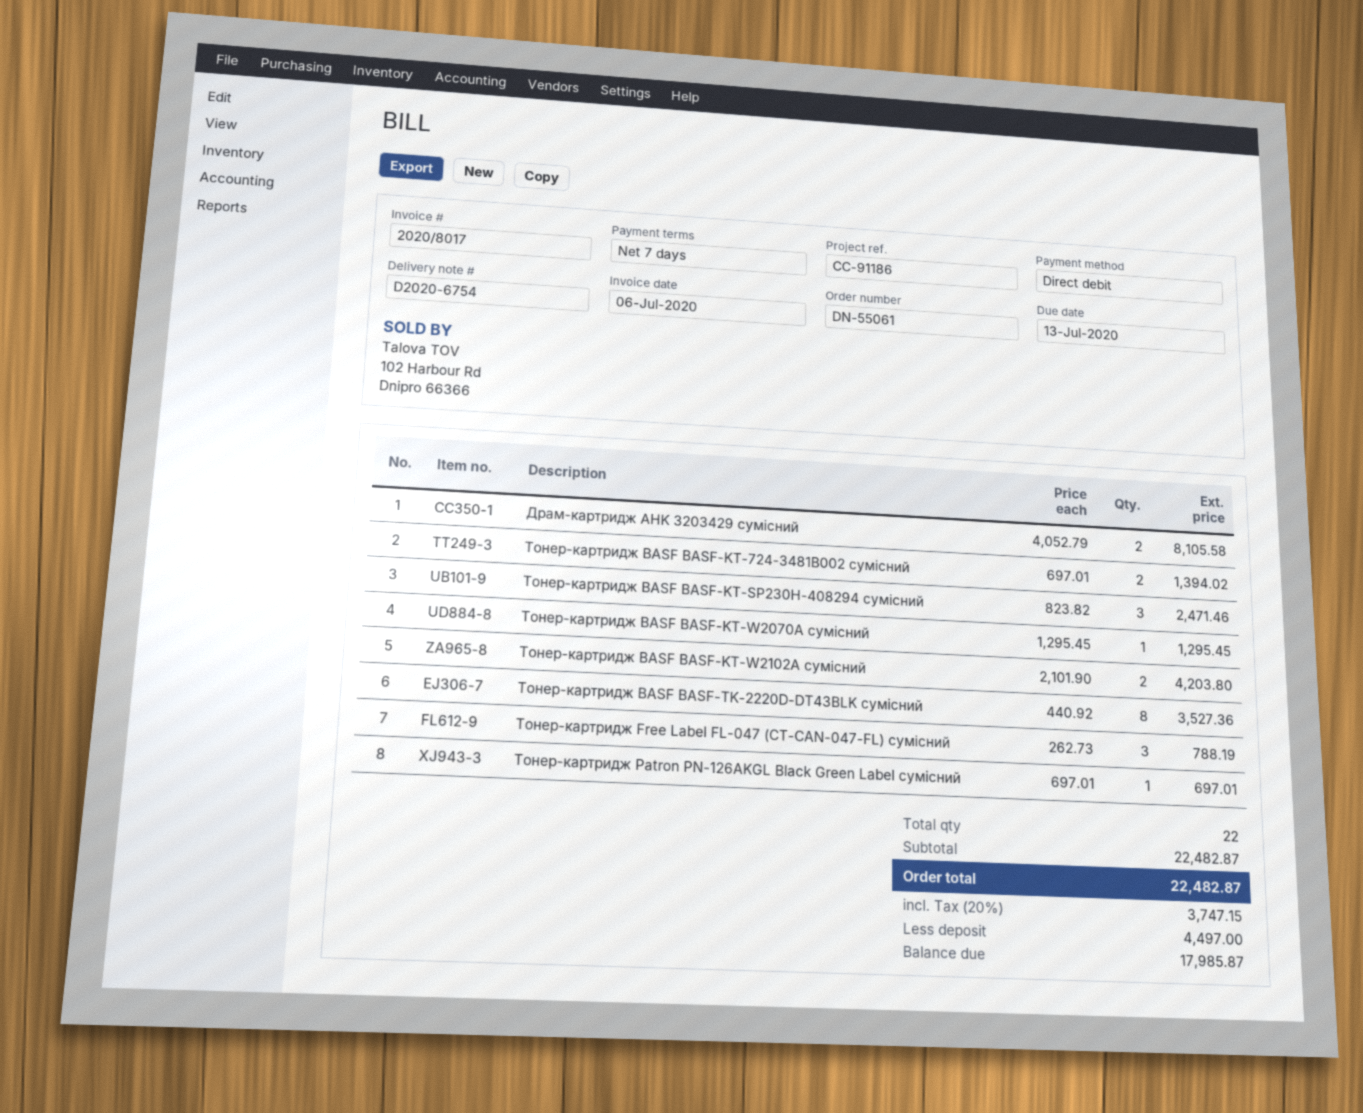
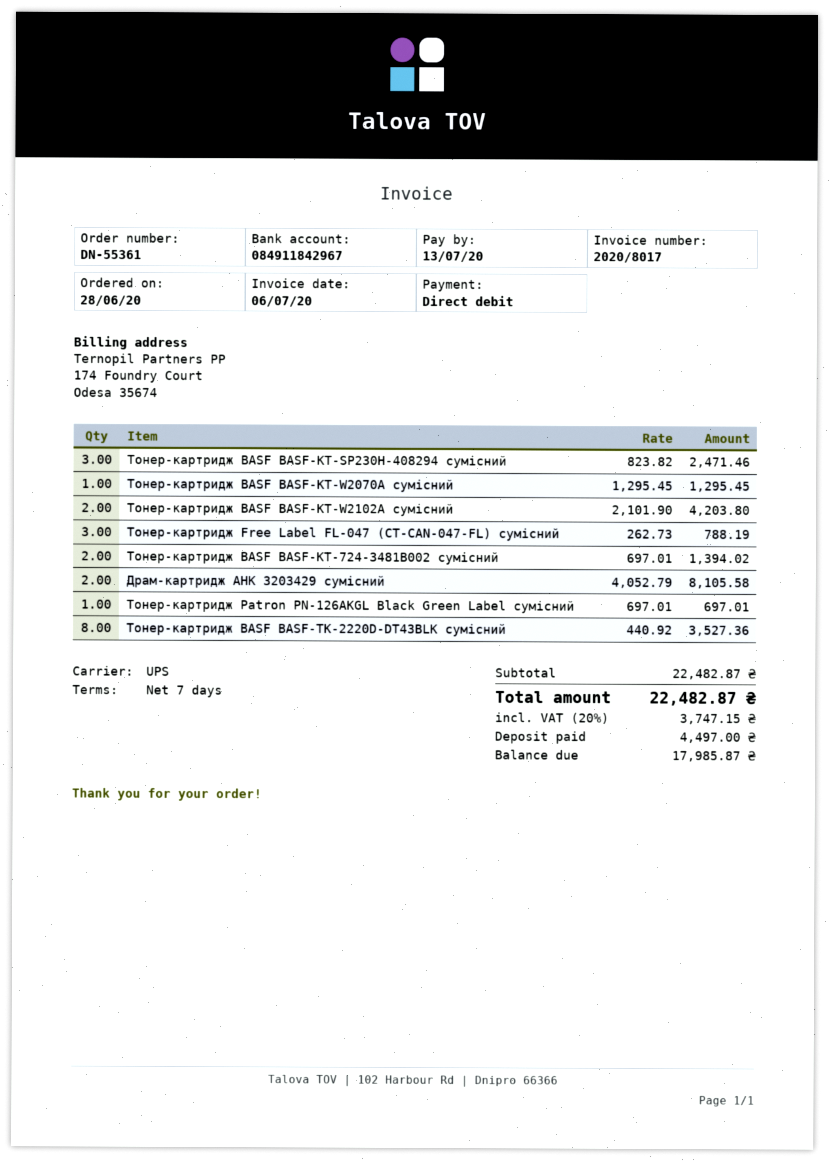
order number: DN-55061 -> DN-55361

